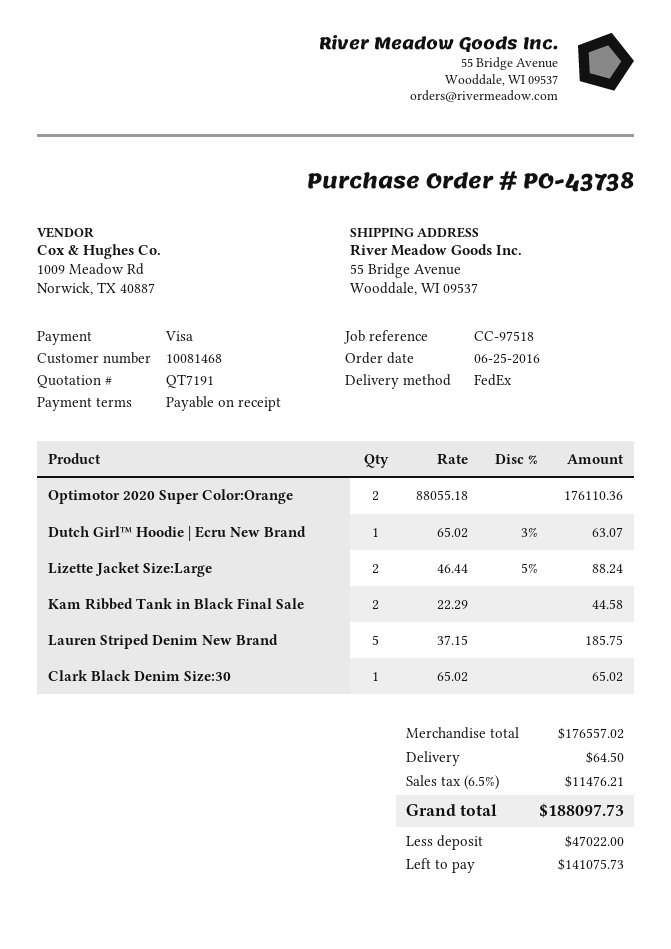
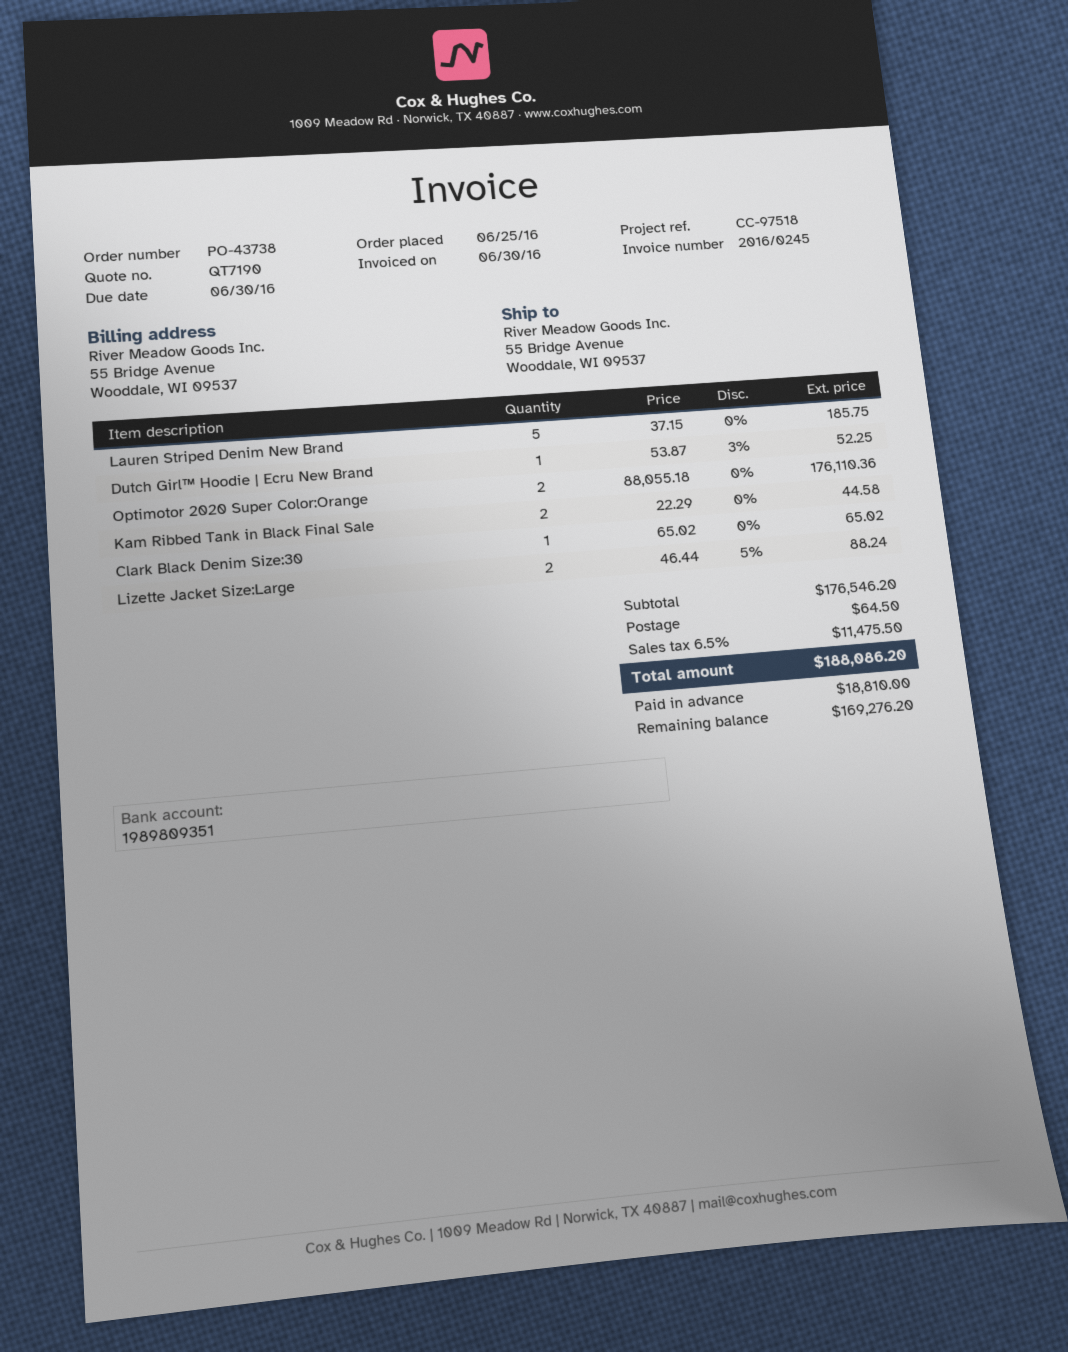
quote number: QT7191 -> QT7190
Dutch Girl™ Hoodie | Ecru New Brand: 1 x 65.02 - 3% = 63.07 -> 1 x 53.87 - 3% = 52.25
subtotal: 176557.02 -> 176546.20
tax: 6.5% = 11476.21 -> 6.5% = 11475.50
total: 188097.73 -> 188086.20
deposit: 47022.00 -> 18810.00
balance: 141075.73 -> 169276.20

